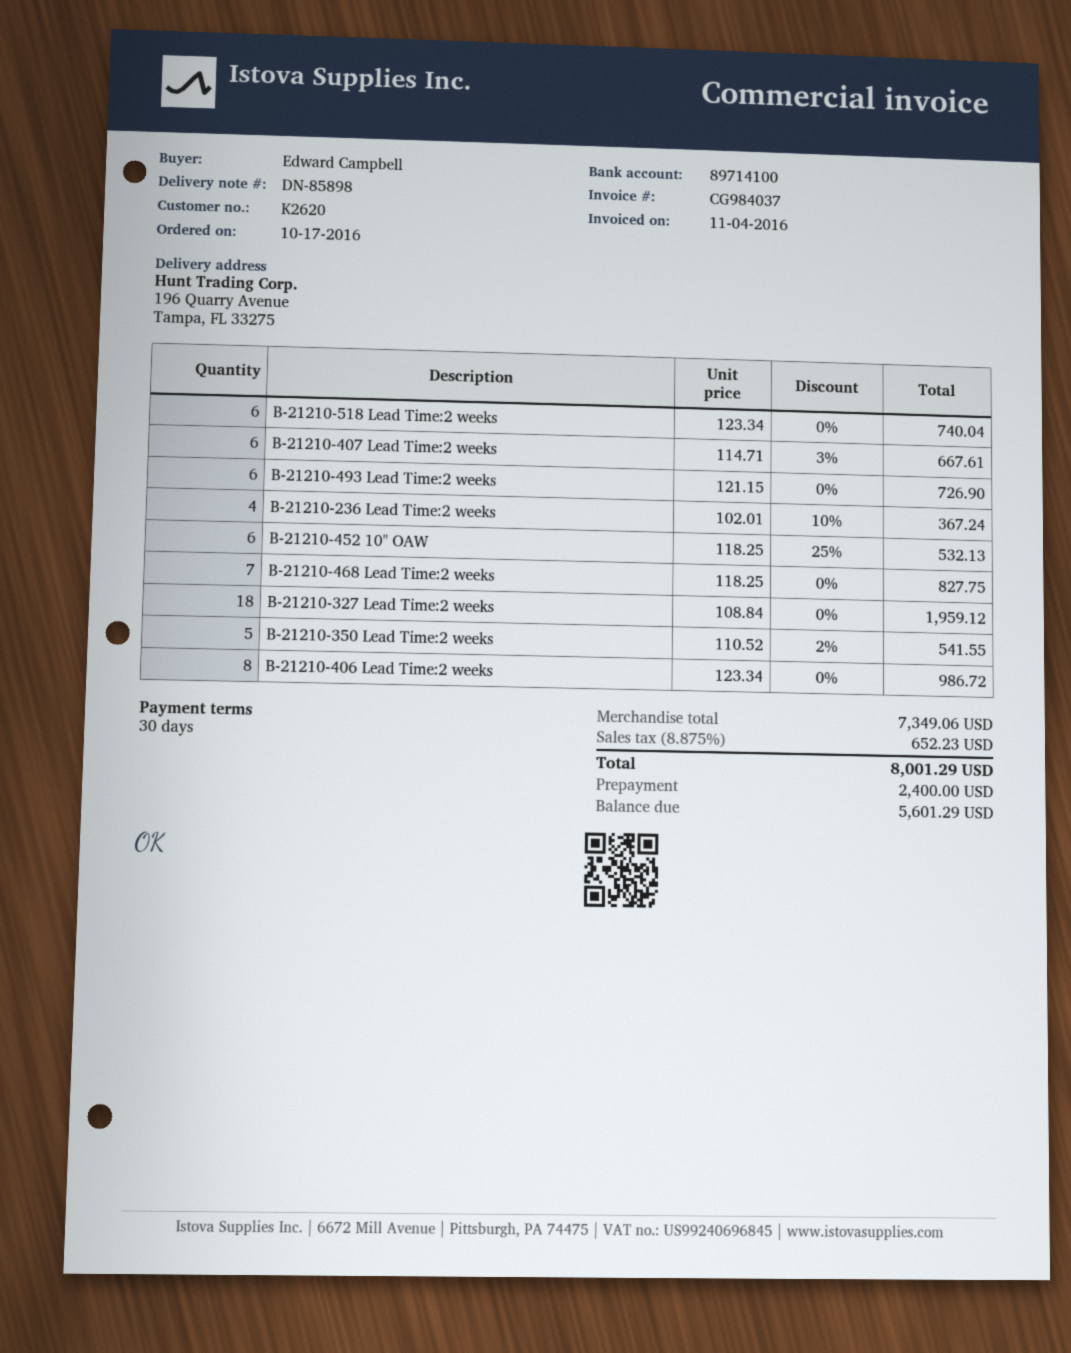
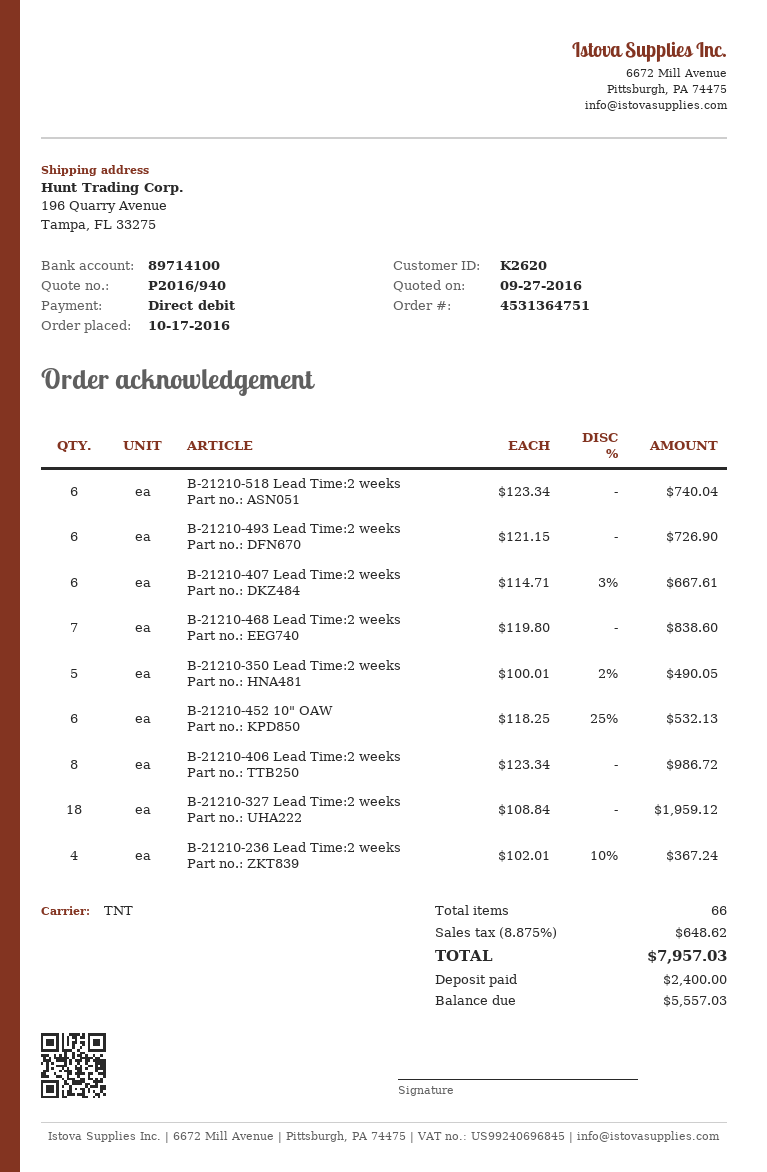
B-21210-468 Lead Time:2 weeks: 7 x 118.25 = 827.75 -> 7 x 119.80 = 838.60
B-21210-350 Lead Time:2 weeks: 5 x 110.52 - 2% = 541.55 -> 5 x 100.01 - 2% = 490.05
tax: 8.875% = 652.23 -> 8.875% = 648.62
total: 8001.29 -> 7957.03
balance: 5601.29 -> 5557.03

